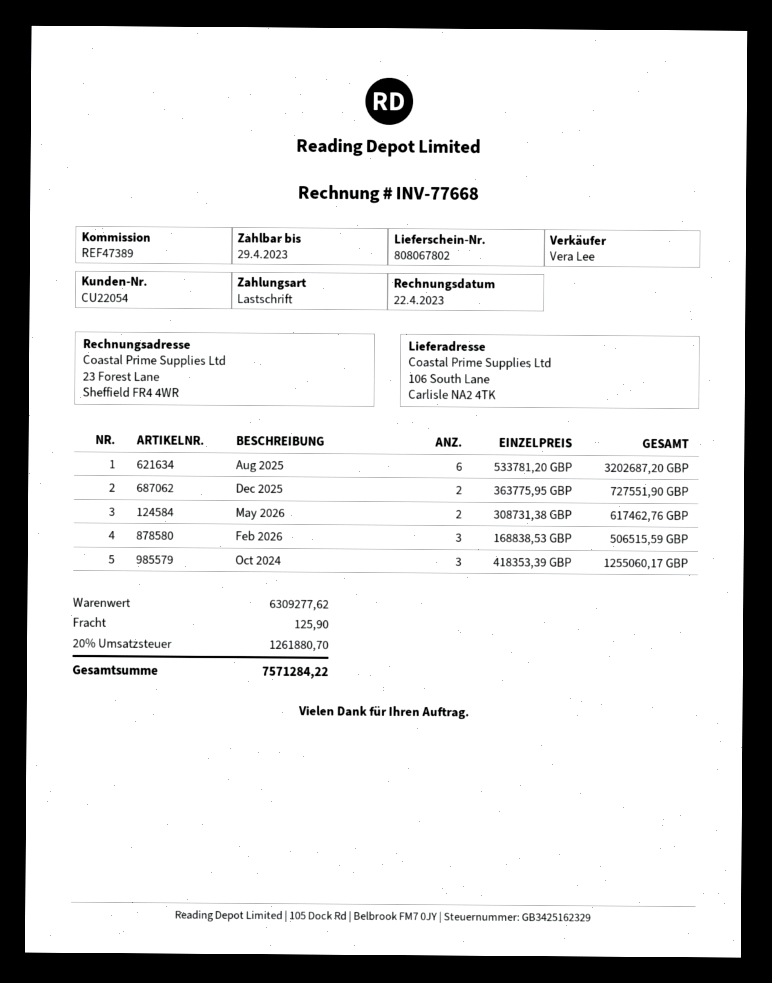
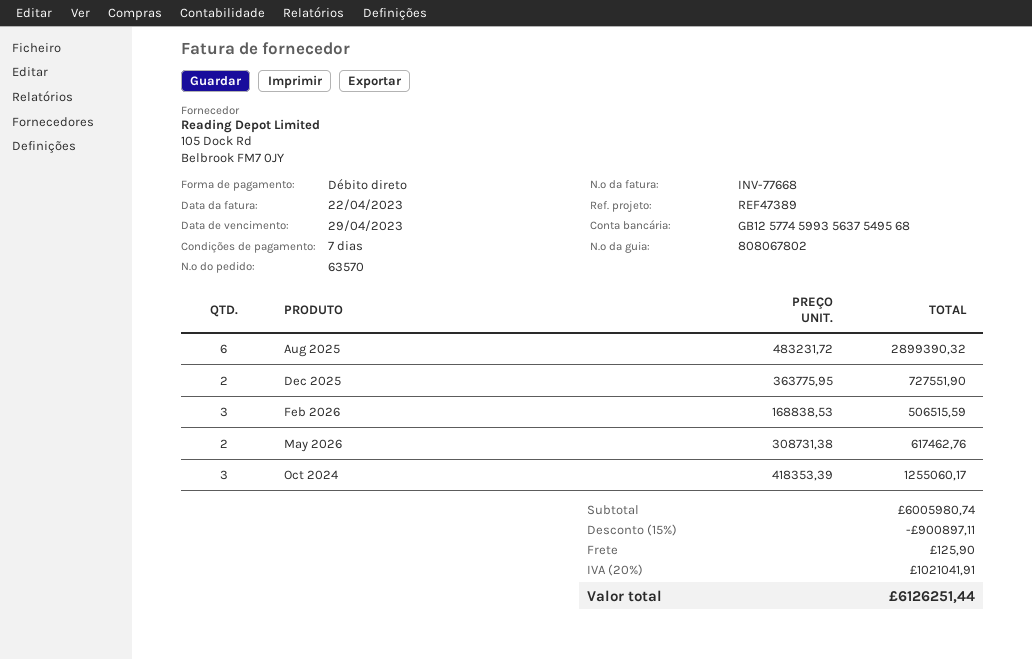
Aug 2025: 6 x 533781.20 = 3202687.20 -> 6 x 483231.72 = 2899390.32
subtotal: 6309277.62 -> 6005980.74
discount: none -> 15% = 900897.11
tax: 20% = 1261880.70 -> 20% = 1021041.91
total: 7571284.22 -> 6126251.44

